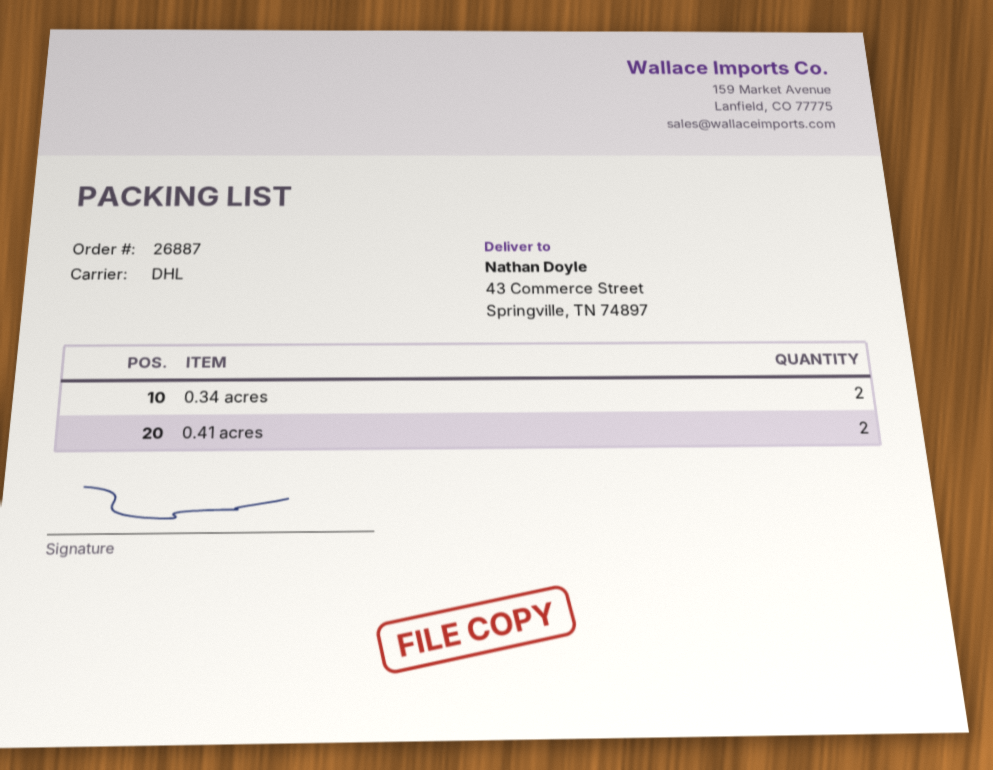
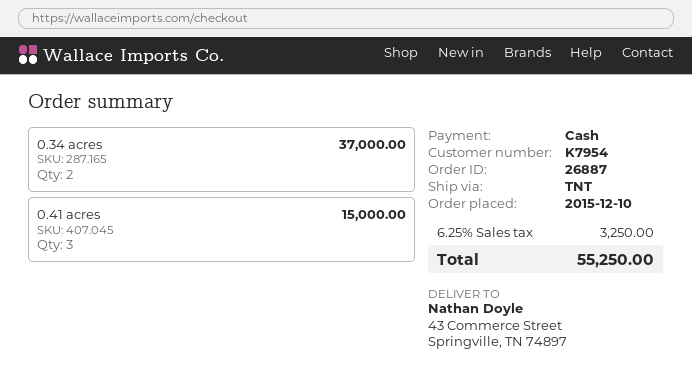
shipping method: DHL -> TNT
0.41 acres: 2 -> 3

